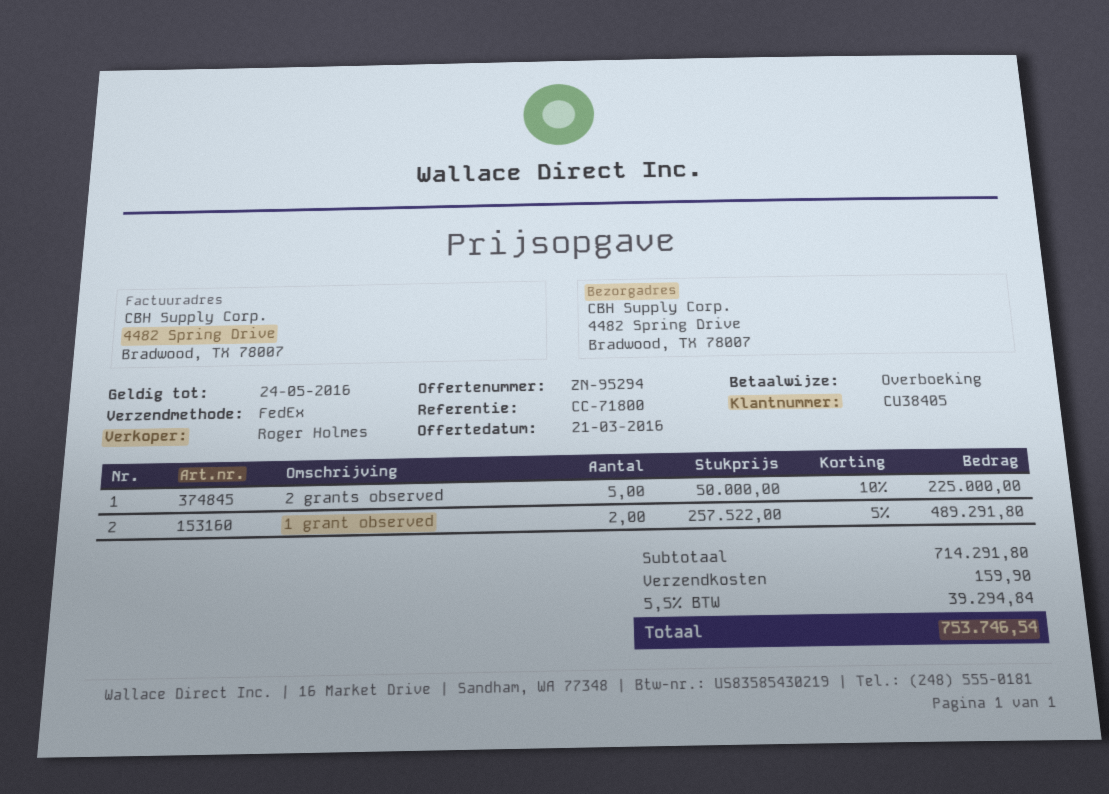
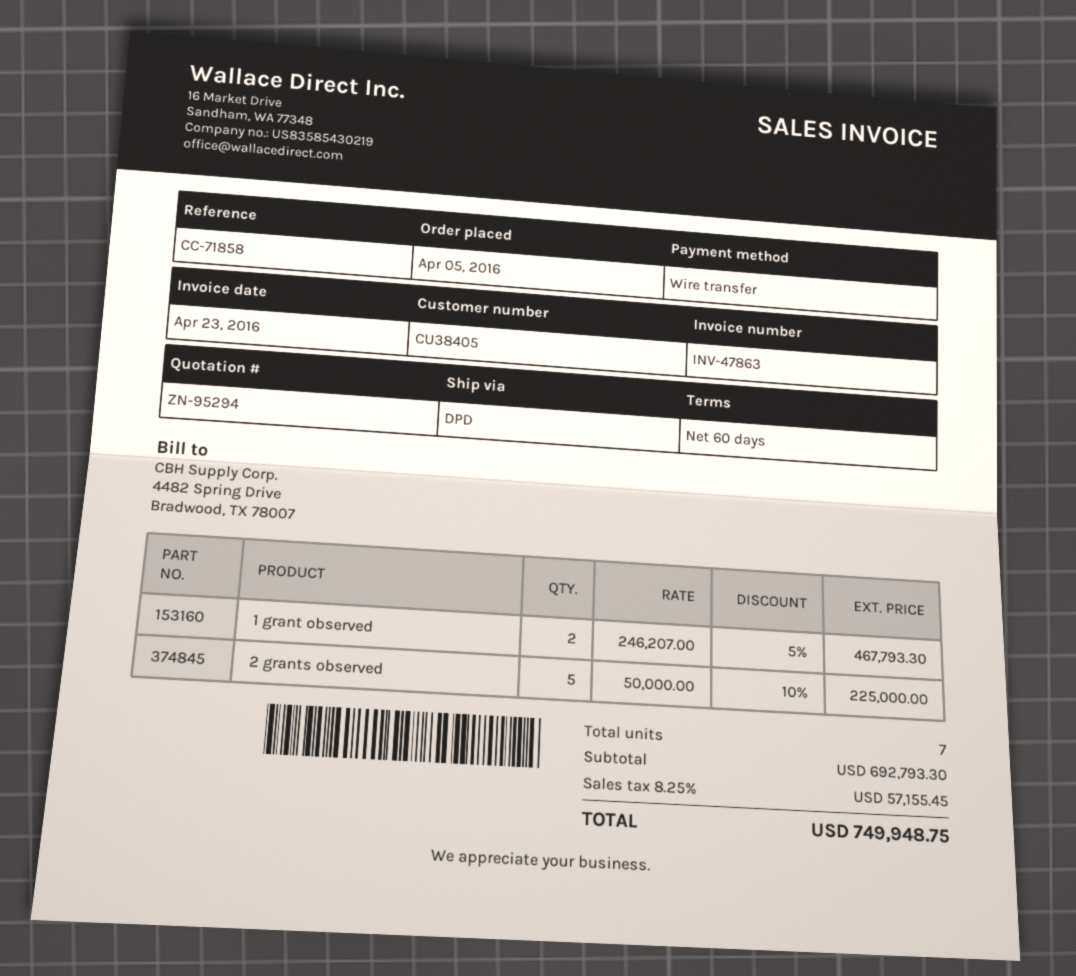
reference: CC-71800 -> CC-71858
shipping method: FedEx -> DPD
1 grant observed: 2 x 257522.00 - 5% = 489291.80 -> 2 x 246207.00 - 5% = 467793.30
subtotal: 714291.80 -> 692793.30
shipping: 159.90 -> none
tax: 5.5% = 39294.84 -> 8.25% = 57155.45
total: 753746.54 -> 749948.75

